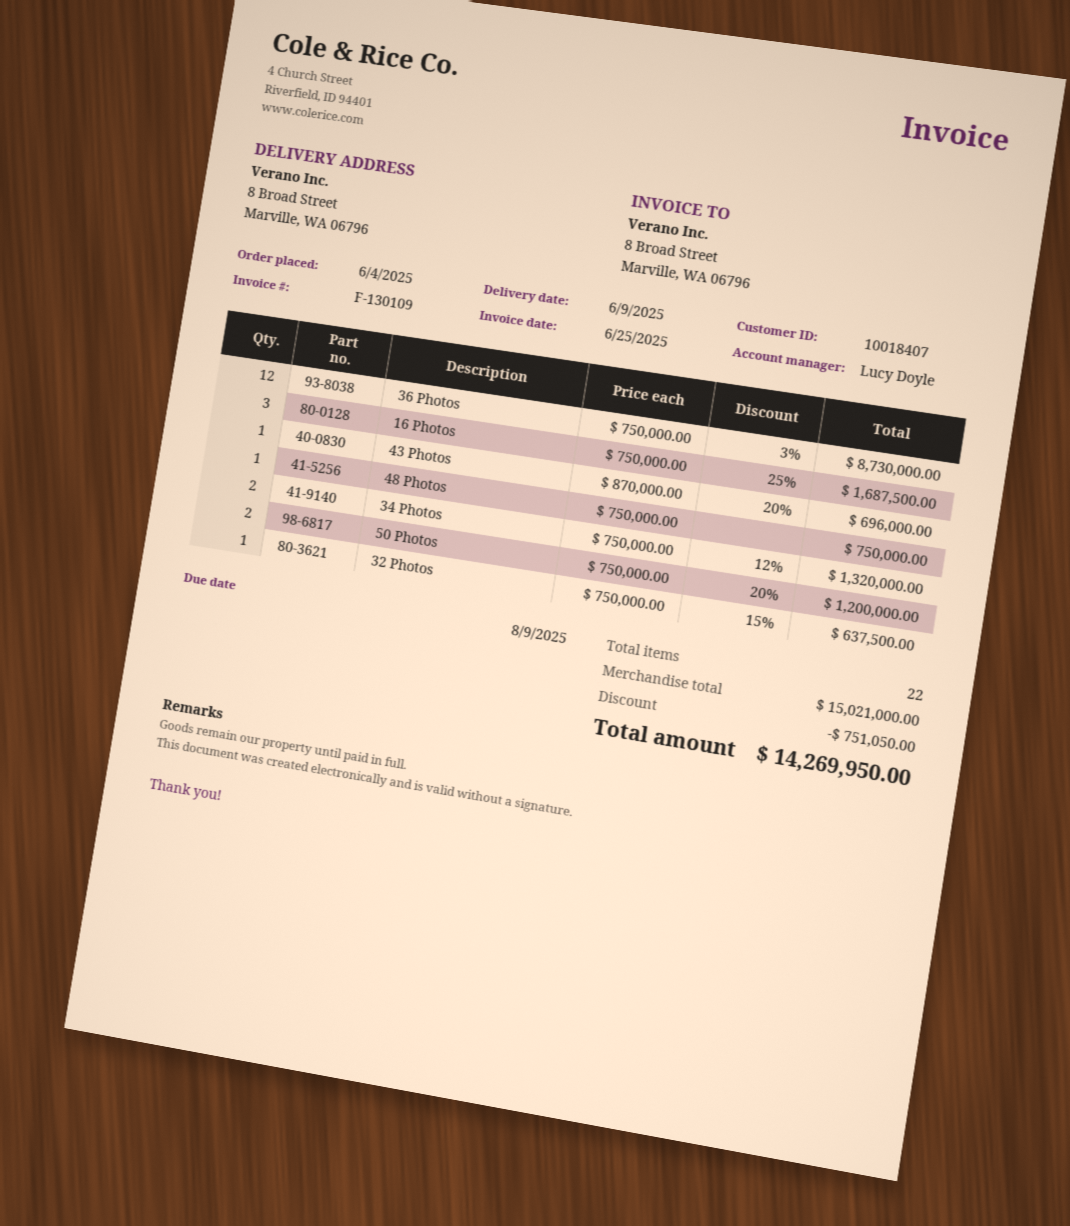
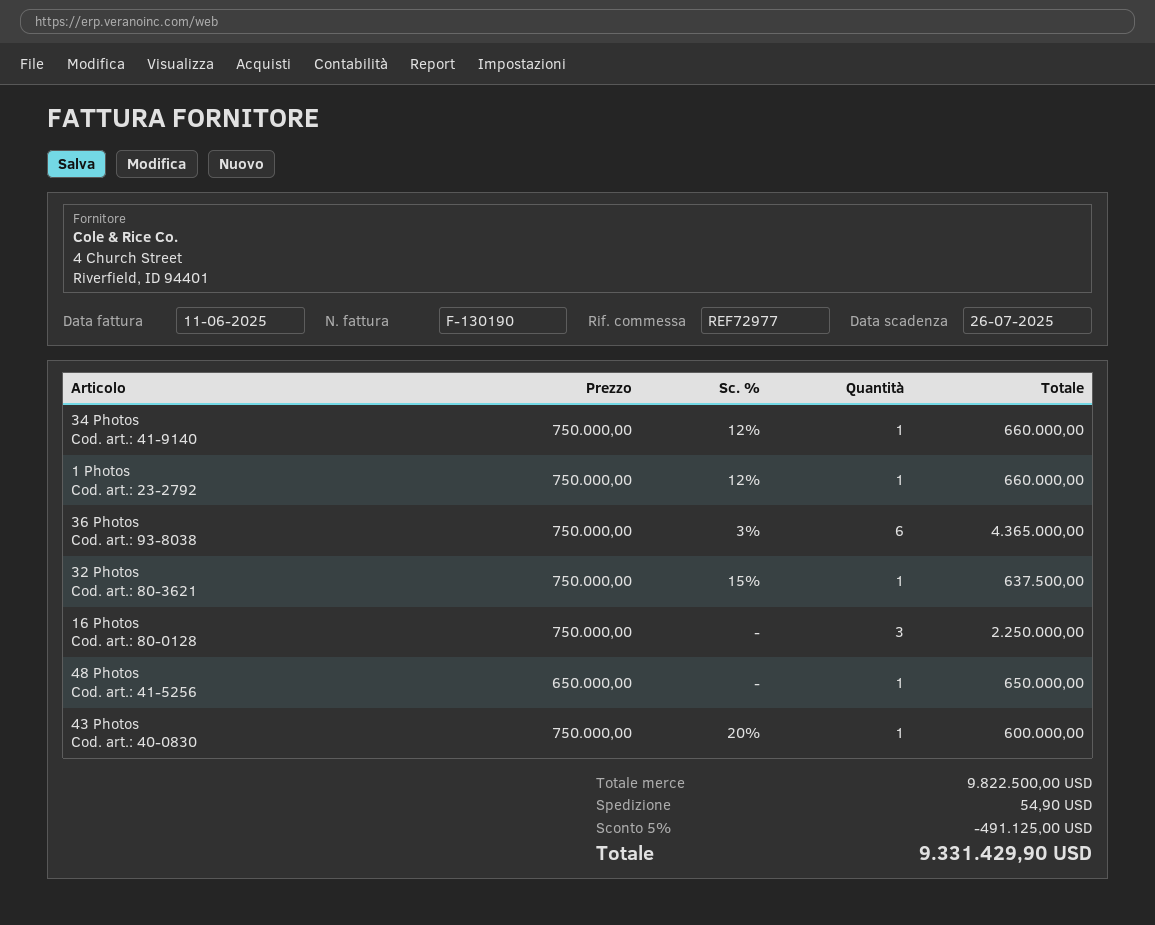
invoice number: F-130109 -> F-130190
invoice date: 2025-06-25 -> 2025-06-11
due date: 2025-08-09 -> 2025-07-26
36 Photos: 12 x 750000.00 - 3% = 8730000.00 -> 6 x 750000.00 - 3% = 4365000.00
16 Photos: 3 x 750000.00 - 25% = 1687500.00 -> 3 x 750000.00 = 2250000.00
43 Photos: 1 x 870000.00 - 20% = 696000.00 -> 1 x 750000.00 - 20% = 600000.00
48 Photos: 1 x 750000.00 = 750000.00 -> 1 x 650000.00 = 650000.00
34 Photos: 2 x 750000.00 - 12% = 1320000.00 -> 1 x 750000.00 - 12% = 660000.00
50 Photos: 2 x 750000.00 - 20% = 1200000.00 -> none
1 Photos: none -> 1 x 750000.00 - 12% = 660000.00
subtotal: 15021000.00 -> 9822500.00
discount: 751050.00 -> 491125.00
shipping: none -> 54.90
total: 14269950.00 -> 9331429.90

